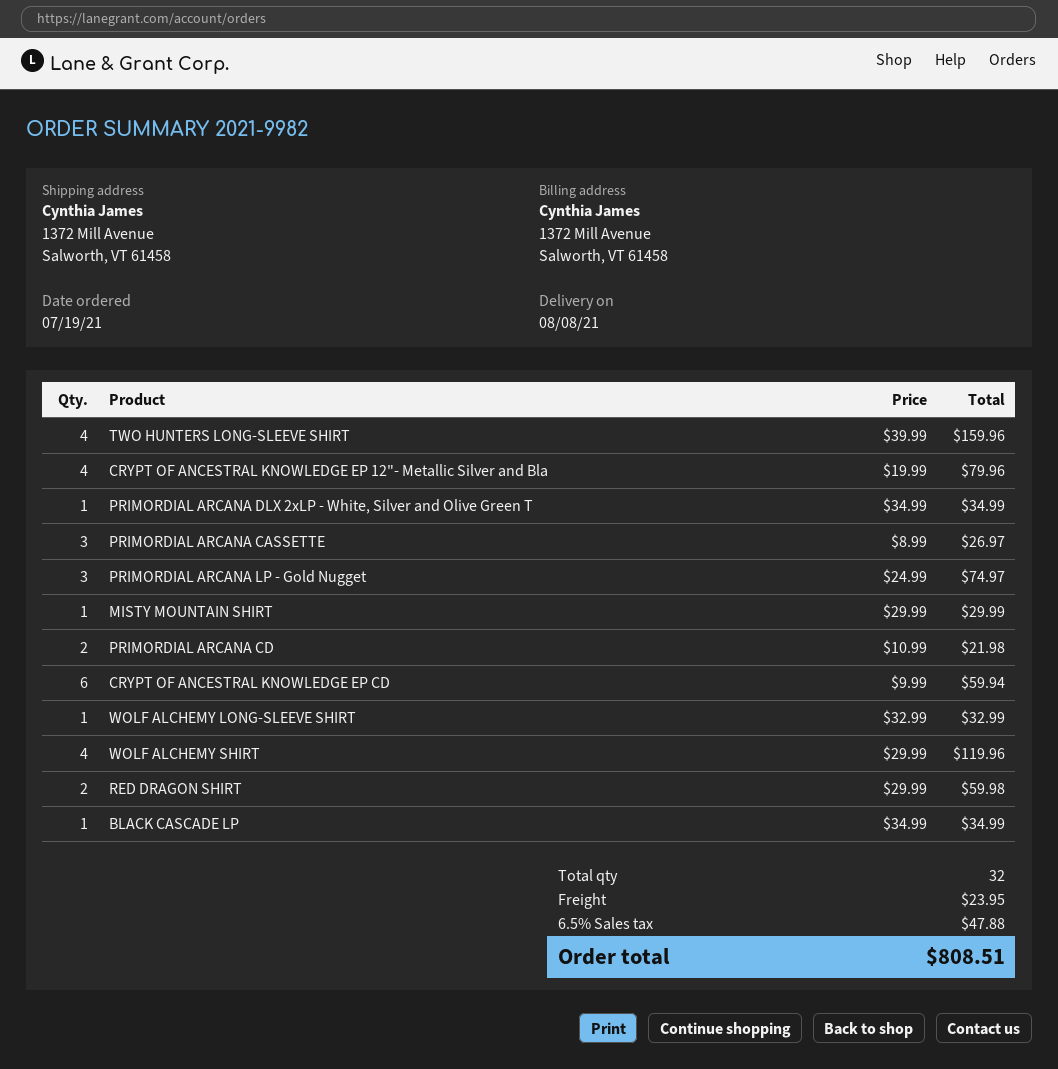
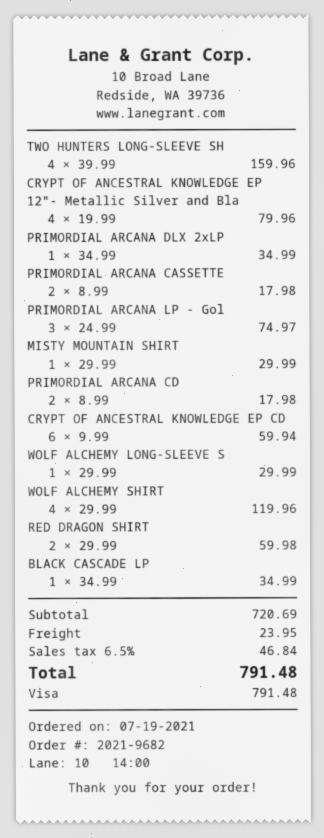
order number: 2021-9982 -> 2021-9682
PRIMORDIAL ARCANA CASSETTE: 3 x 8.99 = 26.97 -> 2 x 8.99 = 17.98
PRIMORDIAL ARCANA CD: 2 x 10.99 = 21.98 -> 2 x 8.99 = 17.98
WOLF ALCHEMY LONG-SLEEVE SHIRT: 1 x 32.99 = 32.99 -> 1 x 29.99 = 29.99
tax: 6.5% = 47.88 -> 6.5% = 46.84
total: 808.51 -> 791.48

